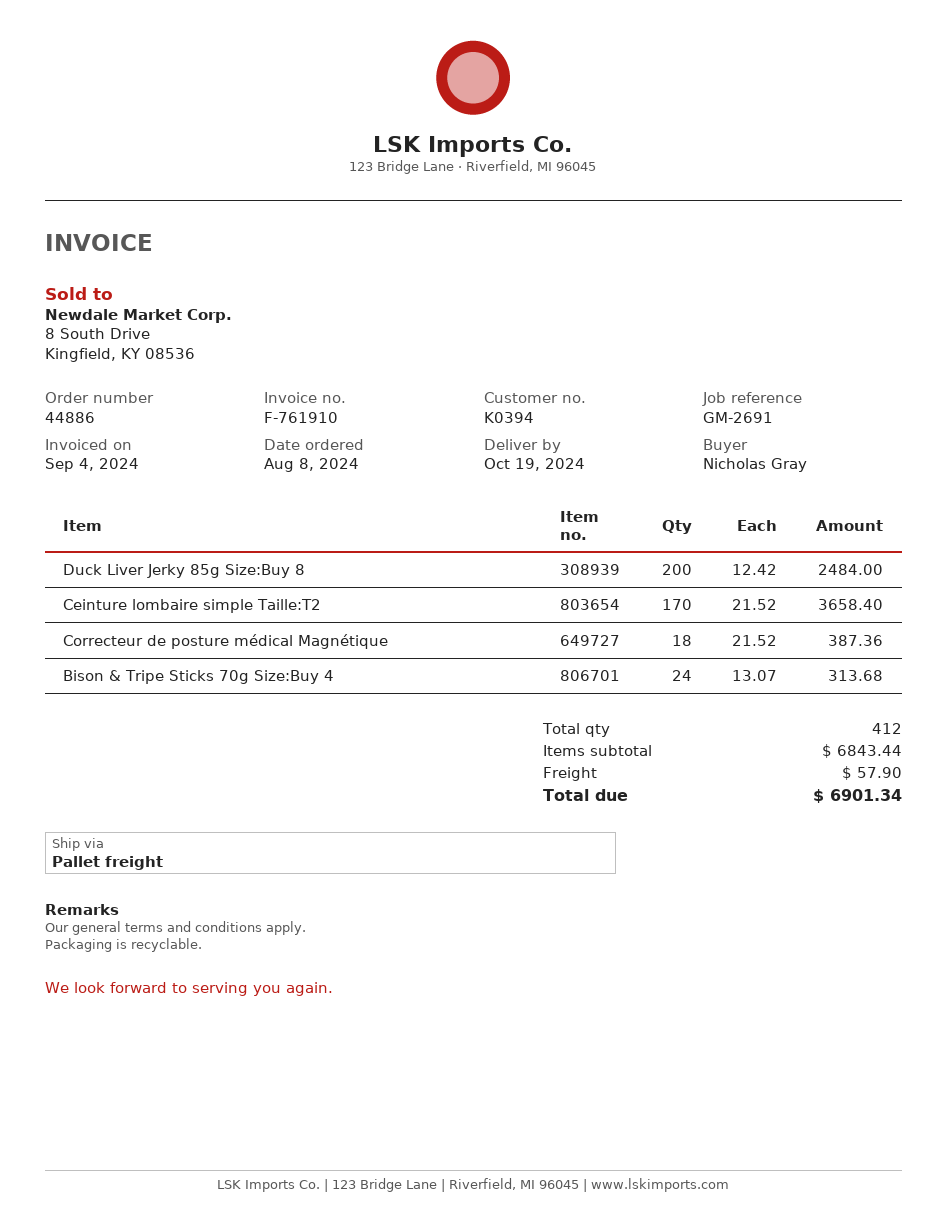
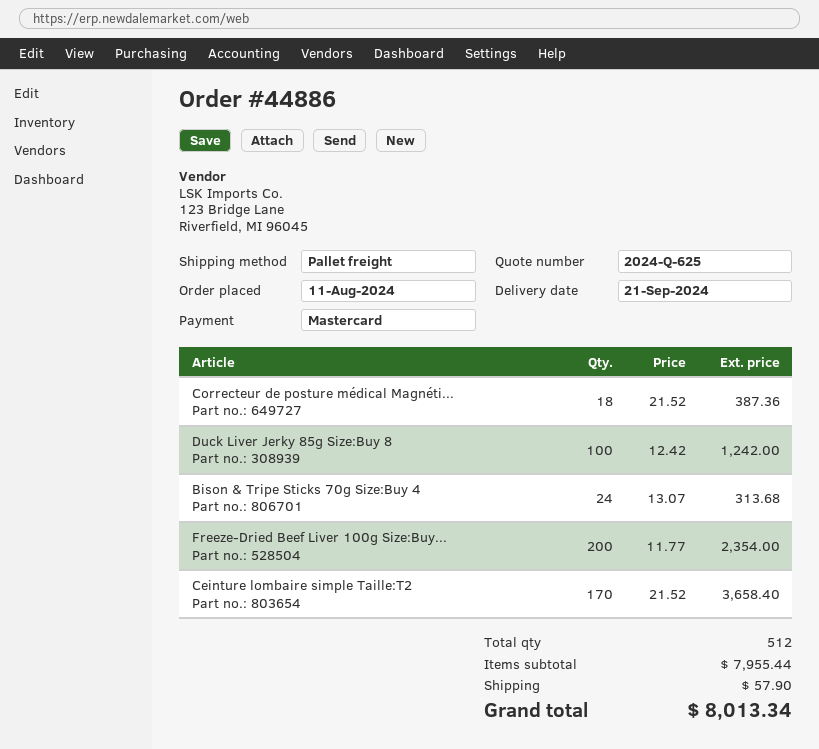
order date: 2024-08-08 -> 2024-08-11
delivery date: 2024-10-19 -> 2024-09-21
Duck Liver Jerky 85g Size:Buy 8: 200 x 12.42 = 2484.00 -> 100 x 12.42 = 1242.00
Freeze-Dried Beef Liver 100g Size:Buy...: none -> 200 x 11.77 = 2354.00
total quantity: 412 -> 512
subtotal: 6843.44 -> 7955.44
total: 6901.34 -> 8013.34

